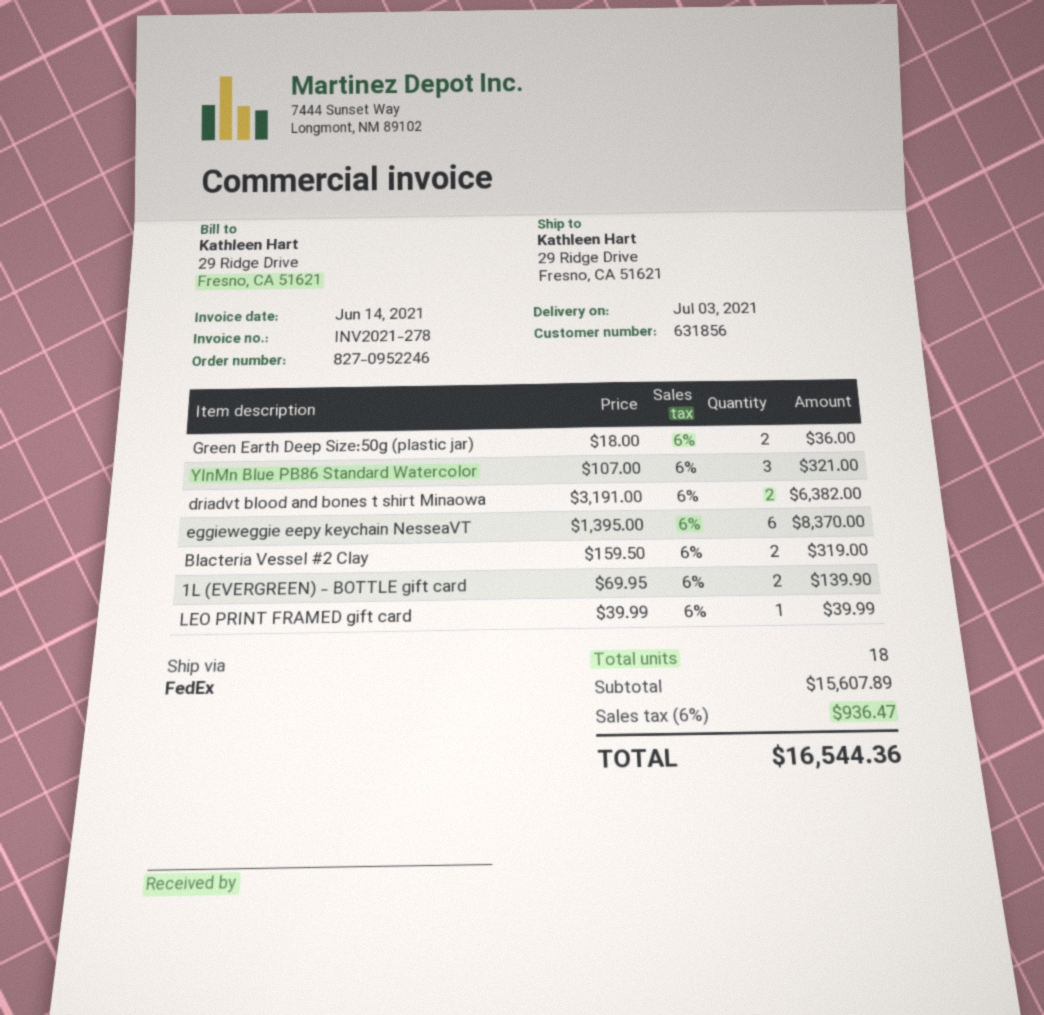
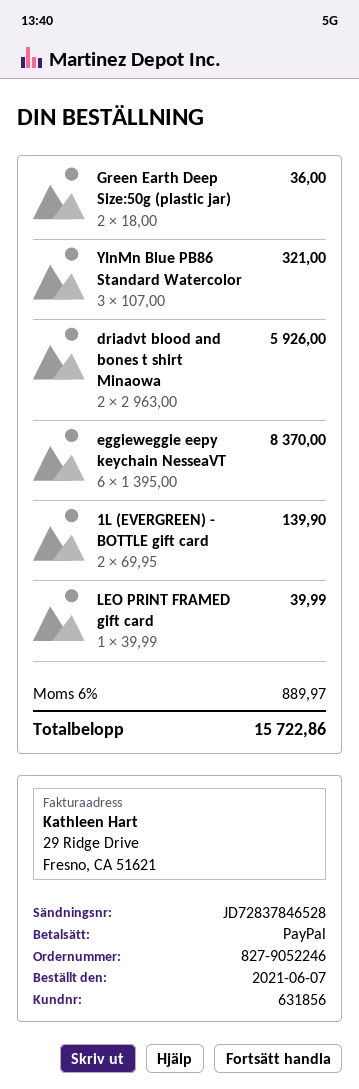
order number: 827-0952246 -> 827-9052246
driadvt blood and bones t shirt Minaowa: 2 x 3191.00 = 6382.00 -> 2 x 2963.00 = 5926.00
Blacteria Vessel #2 Clay: 2 x 159.50 = 319.00 -> none
tax: 6% = 936.47 -> 6% = 889.97
total: 16544.36 -> 15722.86

